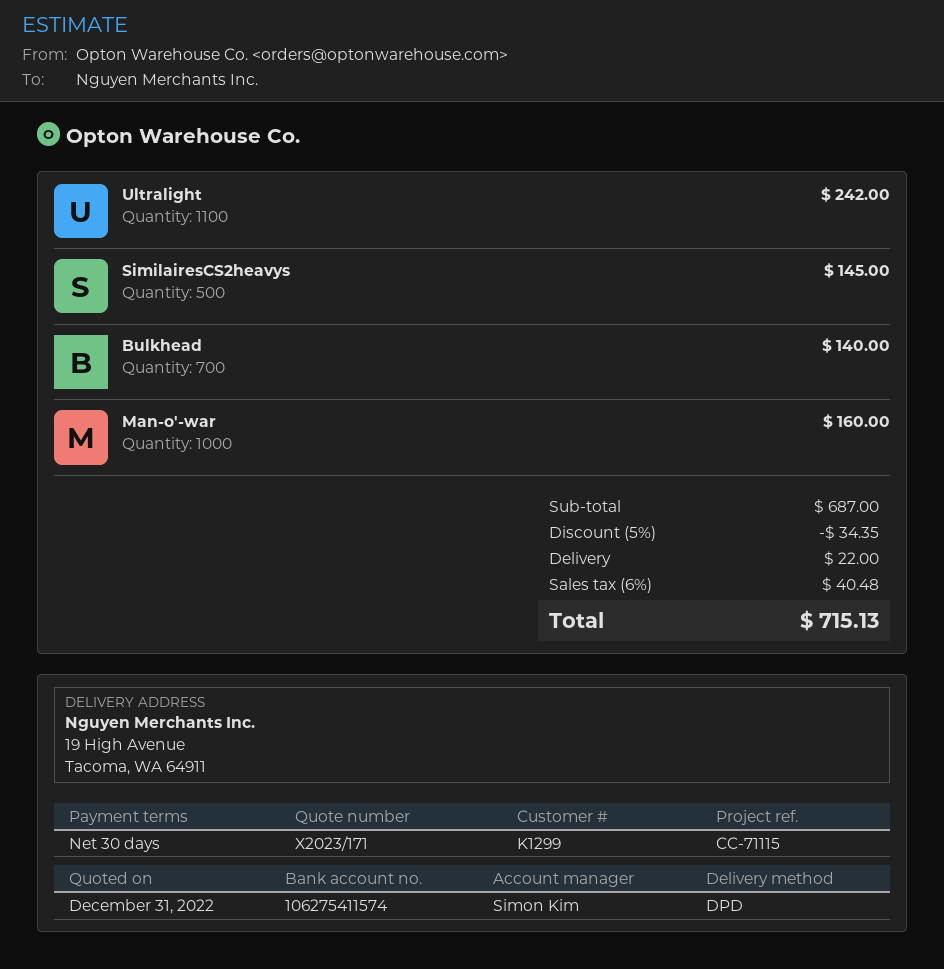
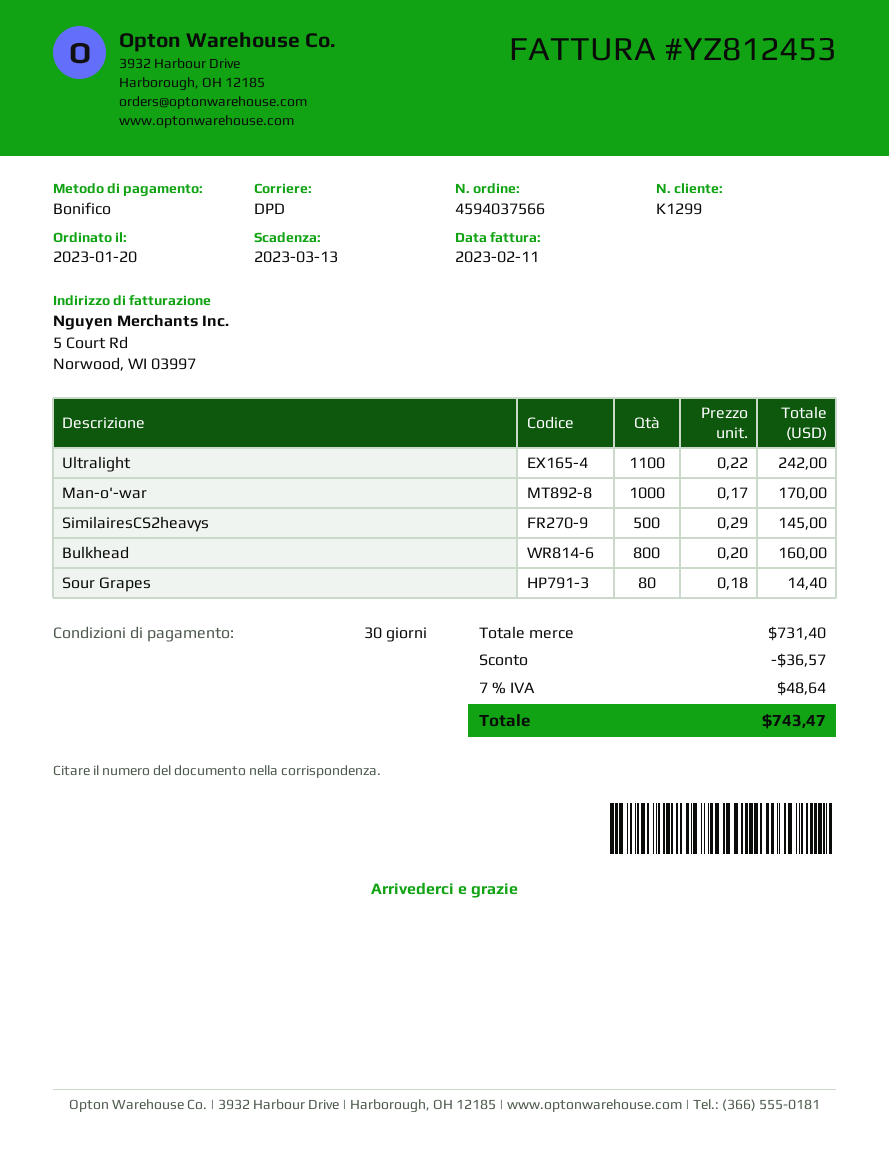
Bulkhead: 700 for 140.00 -> 800 for 160.00
Man-o'-war: 1000 for 160.00 -> 1000 for 170.00
Sour Grapes: none -> 80 for 14.40
subtotal: 687.00 -> 731.40
discount: 34.35 -> 36.57
shipping: 22.00 -> none
tax: 6% = 40.48 -> 7% = 48.64
total: 715.13 -> 743.47

